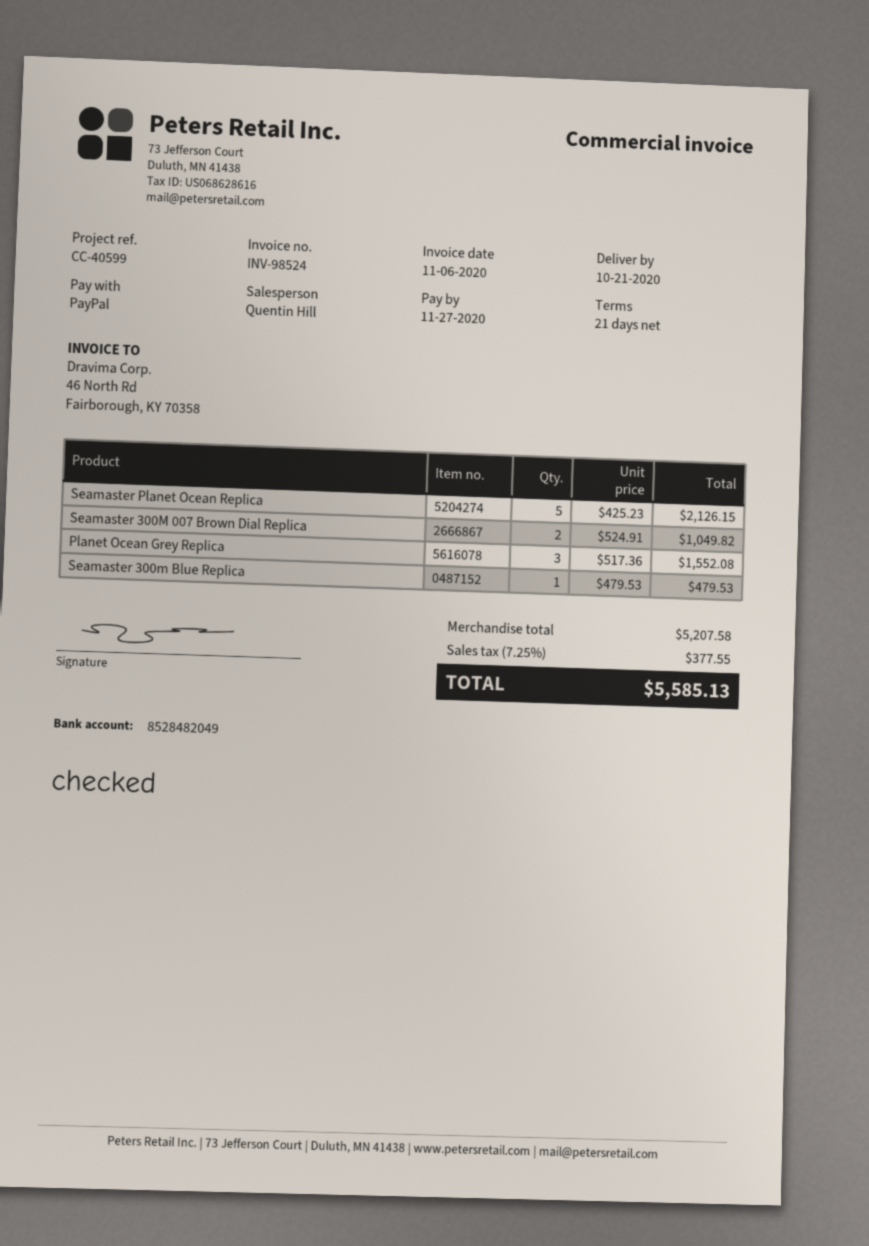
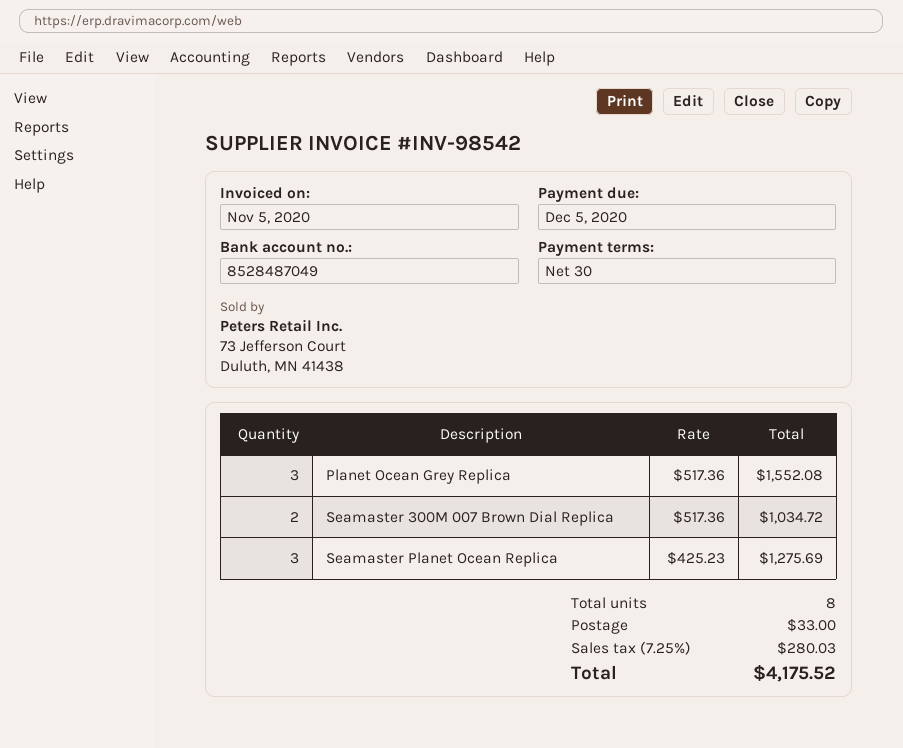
invoice number: INV-98524 -> INV-98542
invoice date: 2020-11-06 -> 2020-11-05
payment terms: 21 days -> 30 days
due date: 2020-11-27 -> 2020-12-05
bank account: 8528482049 -> 8528487049
Seamaster Planet Ocean Replica: 5 x 425.23 = 2126.15 -> 3 x 425.23 = 1275.69
Seamaster 300M 007 Brown Dial Replica: 2 x 524.91 = 1049.82 -> 2 x 517.36 = 1034.72
Seamaster 300m Blue Replica: 1 x 479.53 = 479.53 -> none
shipping: none -> 33.00
tax: 7.25% = 377.55 -> 7.25% = 280.03
total: 5585.13 -> 4175.52

